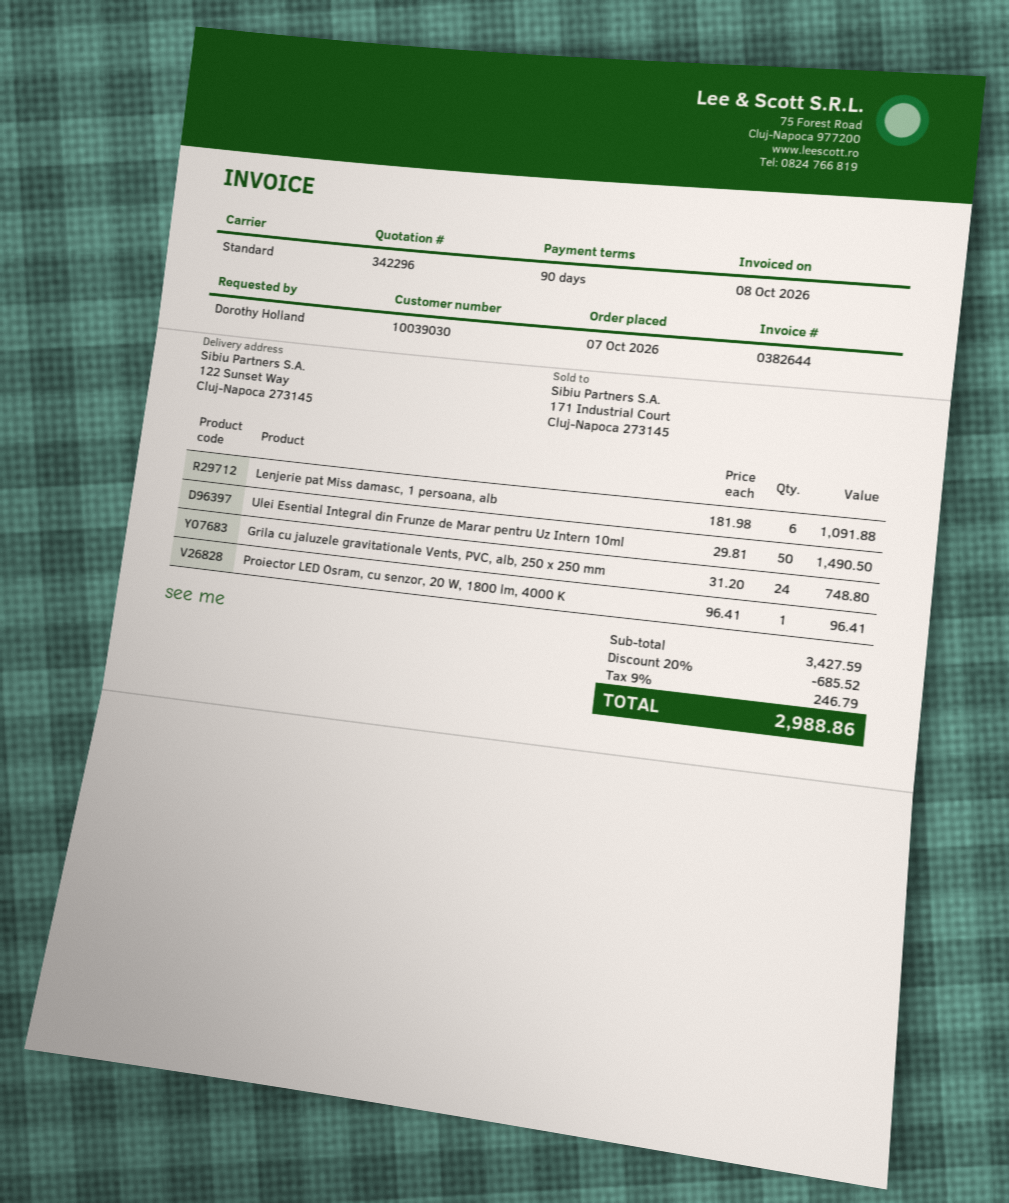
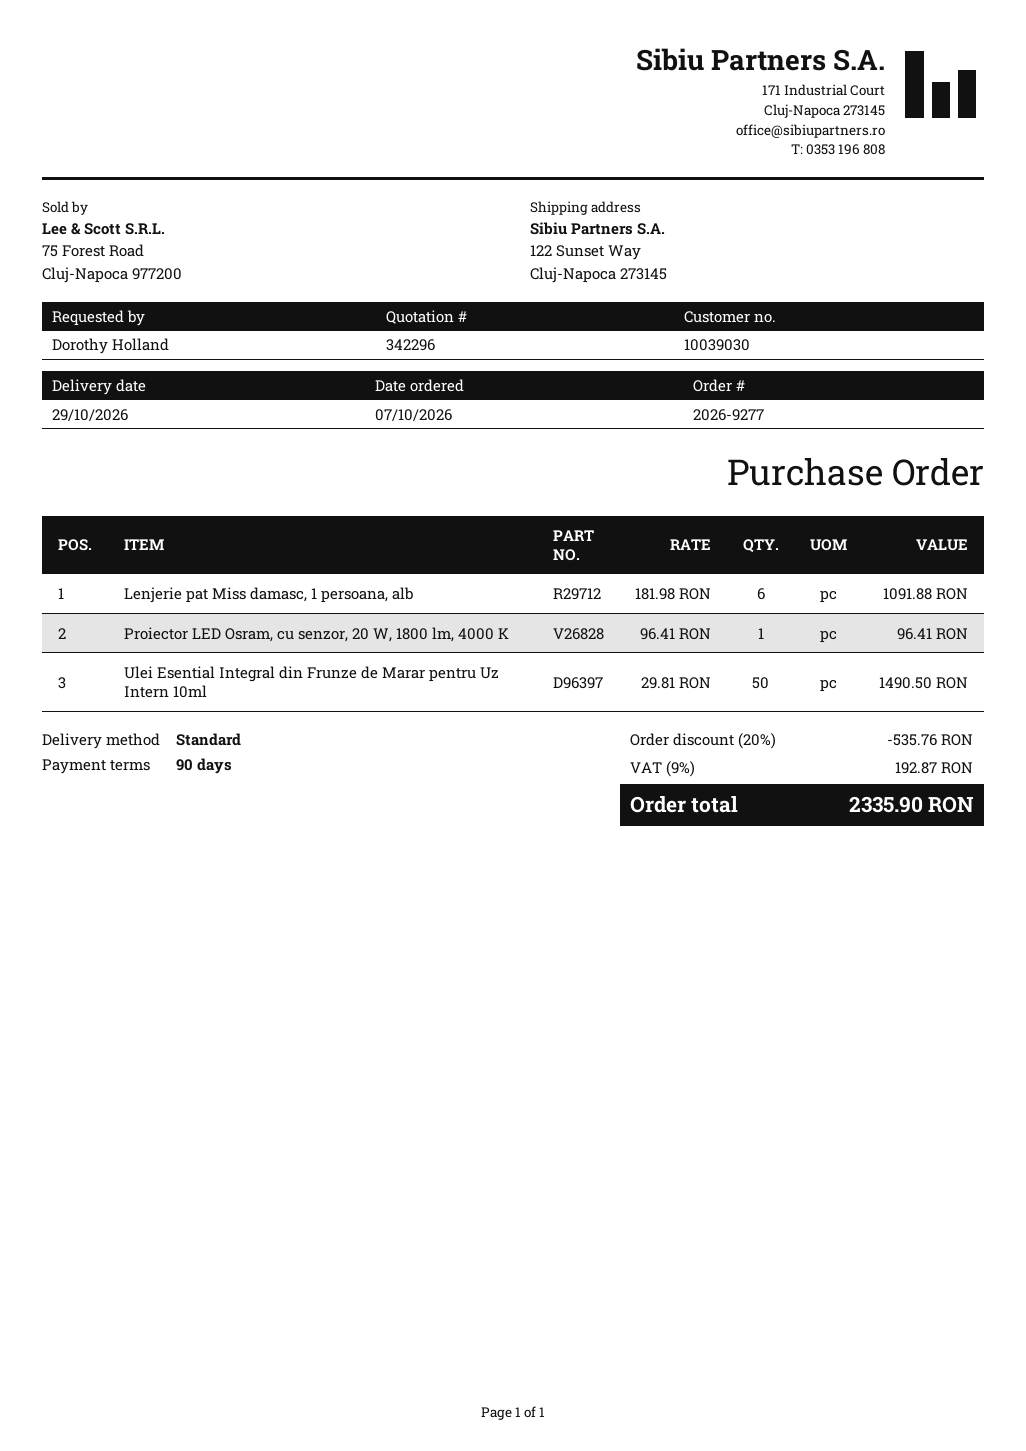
Grila cu jaluzele gravitationale Vents, PVC, alb, 250 x 250 mm: 24 x 31.20 = 748.80 -> none
discount: 20% = 685.52 -> 20% = 535.76
tax: 9% = 246.79 -> 9% = 192.87
total: 2988.86 -> 2335.90

